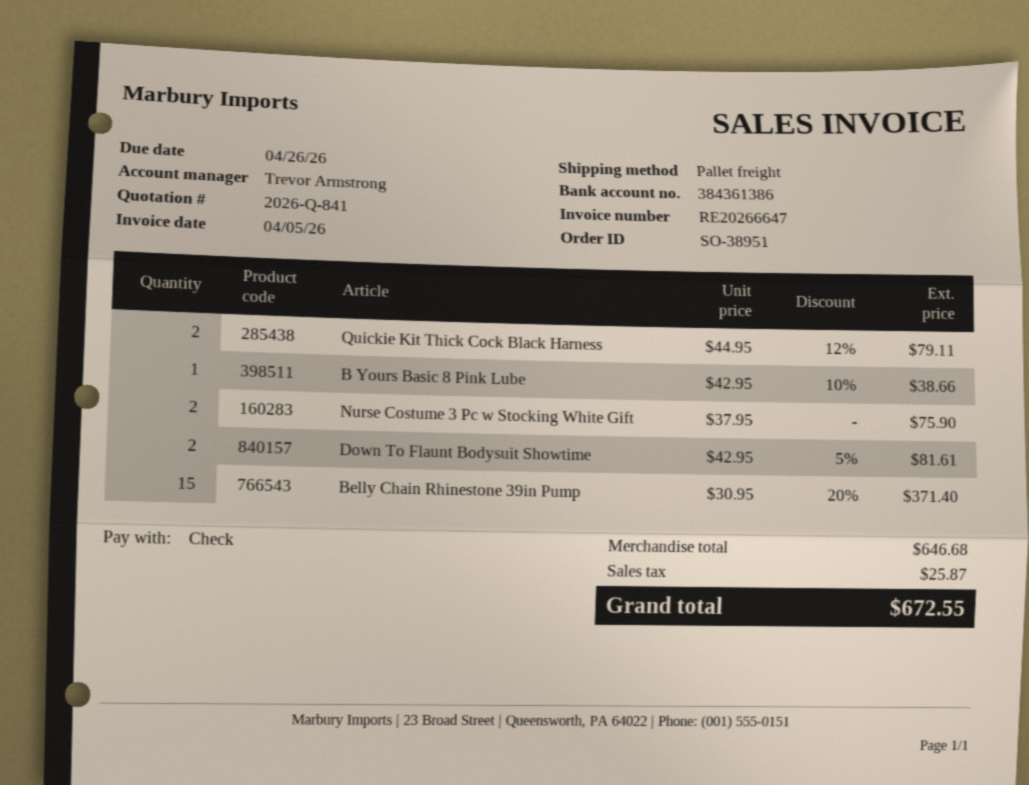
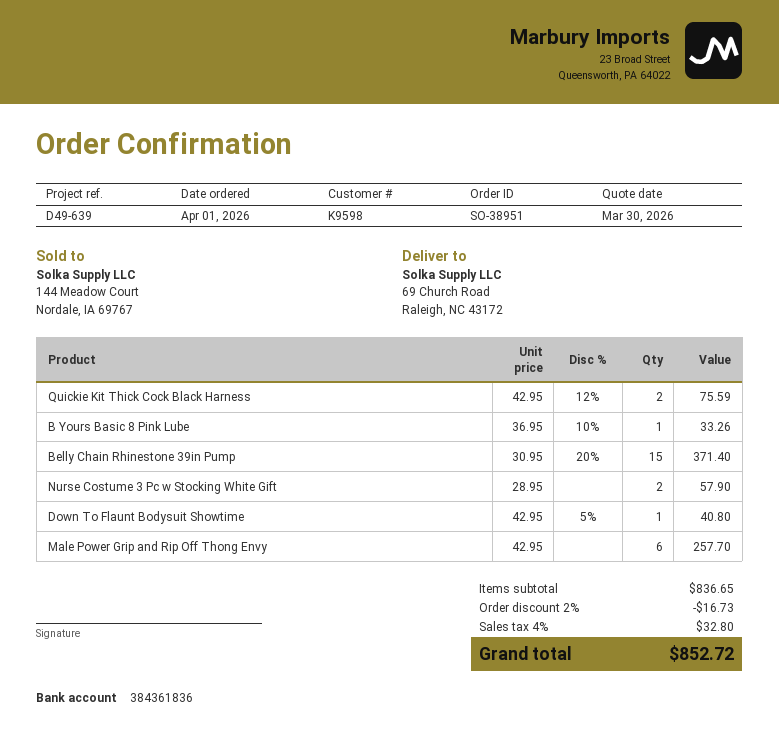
bank account: 384361386 -> 384361836
Quickie Kit Thick Cock Black Harness: 2 x 44.95 - 12% = 79.11 -> 2 x 42.95 - 12% = 75.59
B Yours Basic 8 Pink Lube: 1 x 42.95 - 10% = 38.66 -> 1 x 36.95 - 10% = 33.26
Nurse Costume 3 Pc w Stocking White Gift: 2 x 37.95 = 75.90 -> 2 x 28.95 = 57.90
Down To Flaunt Bodysuit Showtime: 2 x 42.95 - 5% = 81.61 -> 1 x 42.95 - 5% = 40.80
Male Power Grip and Rip Off Thong Envy: none -> 6 x 42.95 = 257.70
subtotal: 646.68 -> 836.65
discount: none -> 2% = 16.73
tax: 25.87 -> 32.80
total: 672.55 -> 852.72

